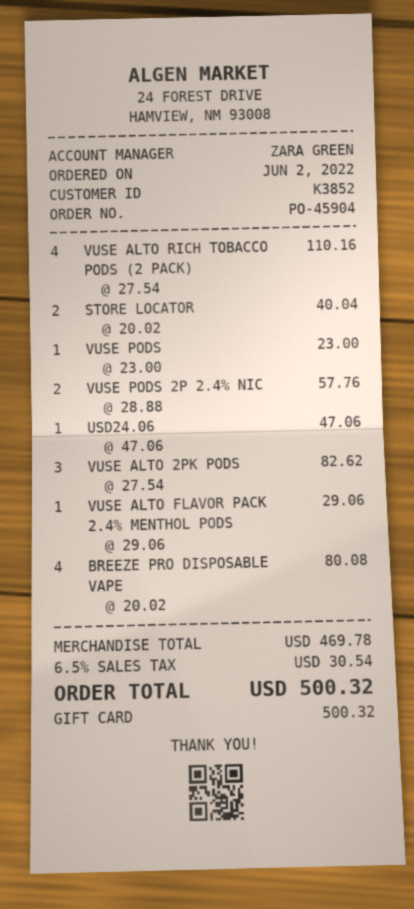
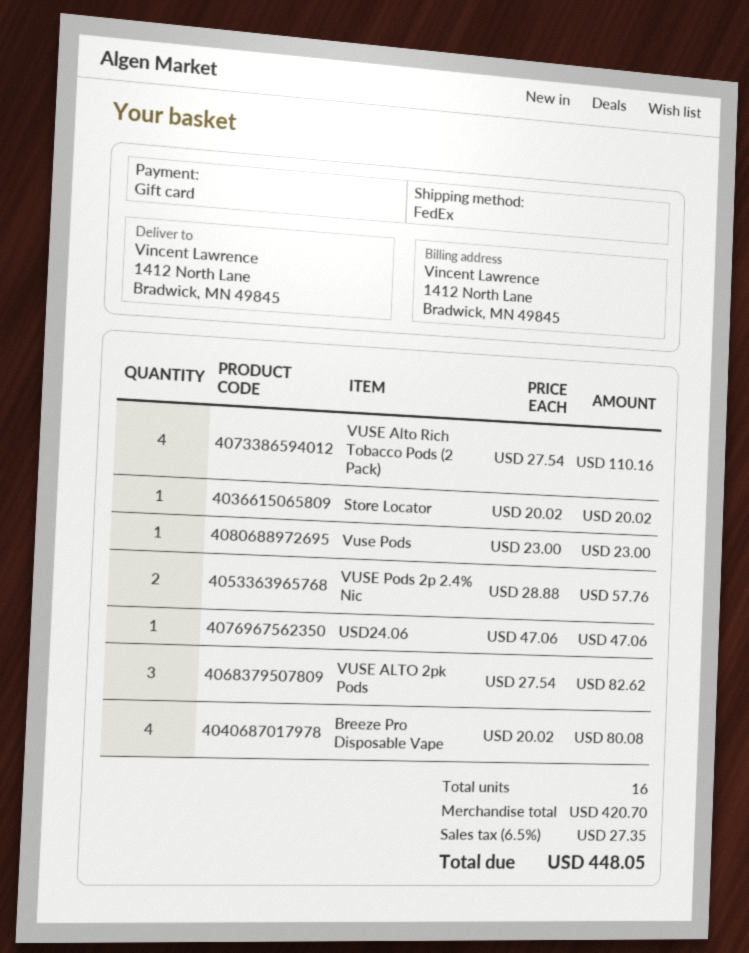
STORE LOCATOR: 2 x 20.02 = 40.04 -> 1 x 20.02 = 20.02
VUSE ALTO FLAVOR PACK 2.4% MENTHOL PODS: 1 x 29.06 = 29.06 -> none
subtotal: 469.78 -> 420.70
tax: 6.5% = 30.54 -> 6.5% = 27.35
total: 500.32 -> 448.05

